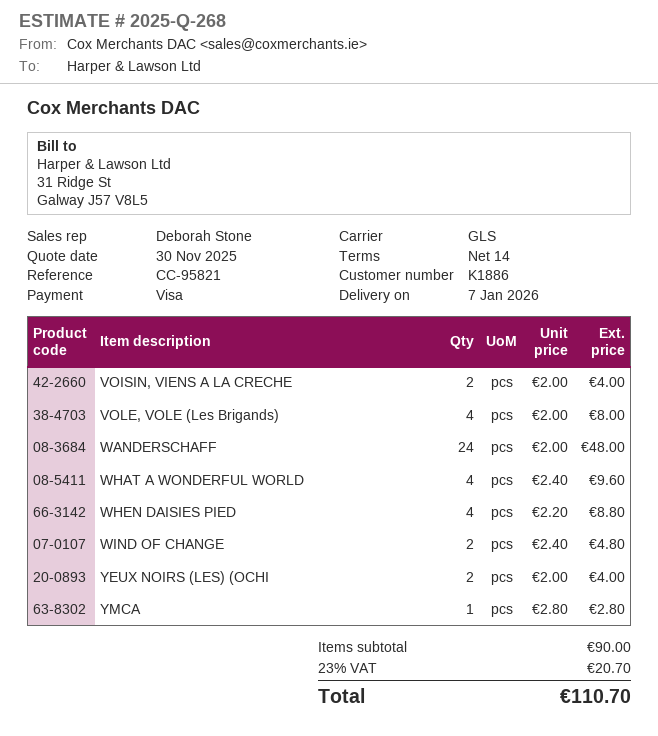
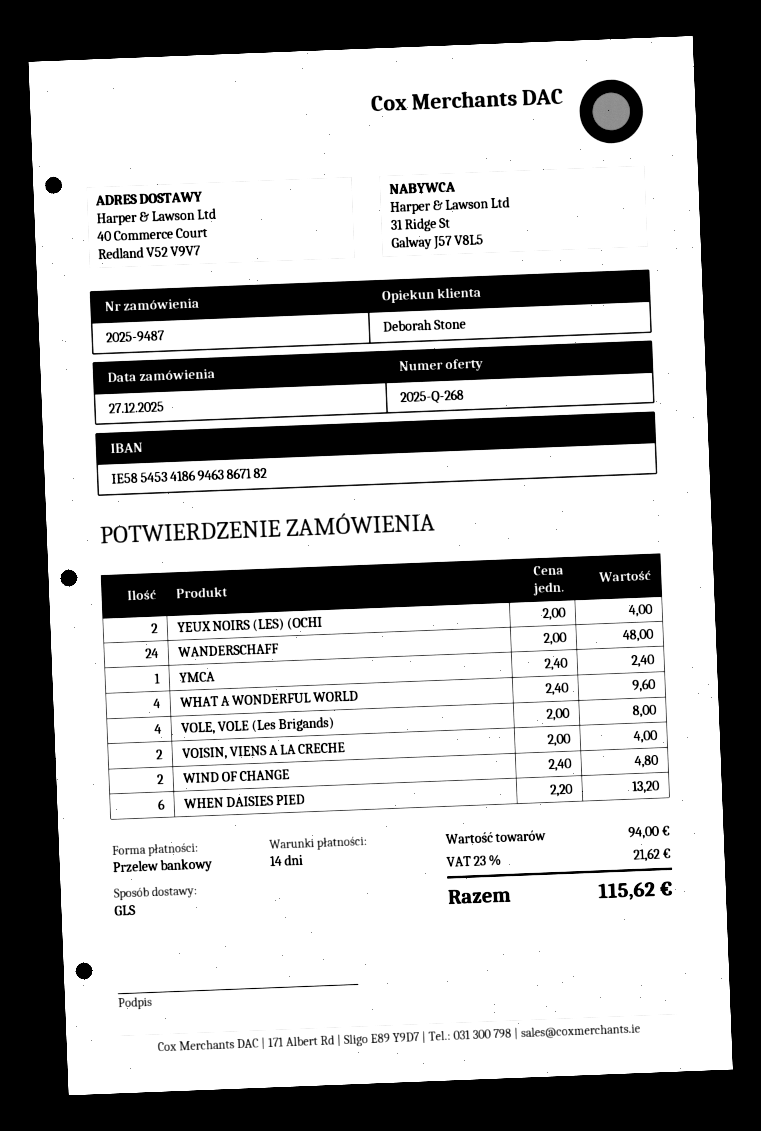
payment method: Visa -> bank transfer
WHEN DAISIES PIED: 4 x 2.20 = 8.80 -> 6 x 2.20 = 13.20
YMCA: 1 x 2.80 = 2.80 -> 1 x 2.40 = 2.40
subtotal: 90.00 -> 94.00
tax: 23% = 20.70 -> 23% = 21.62
total: 110.70 -> 115.62

